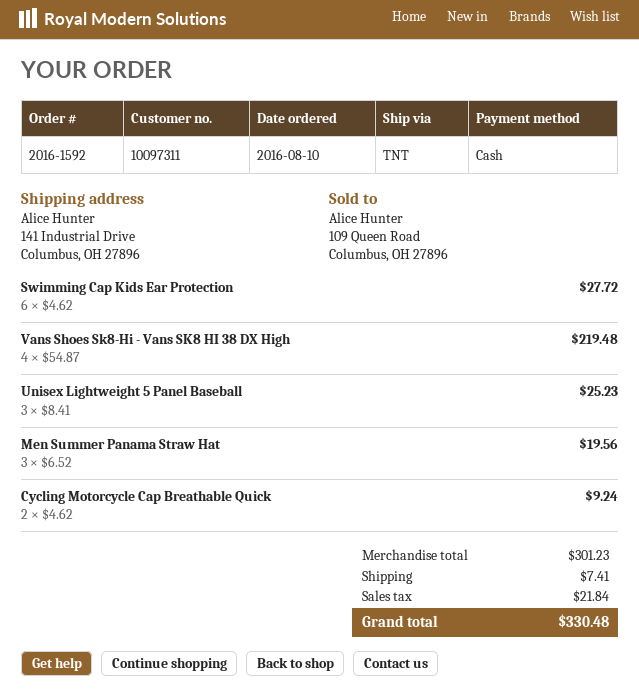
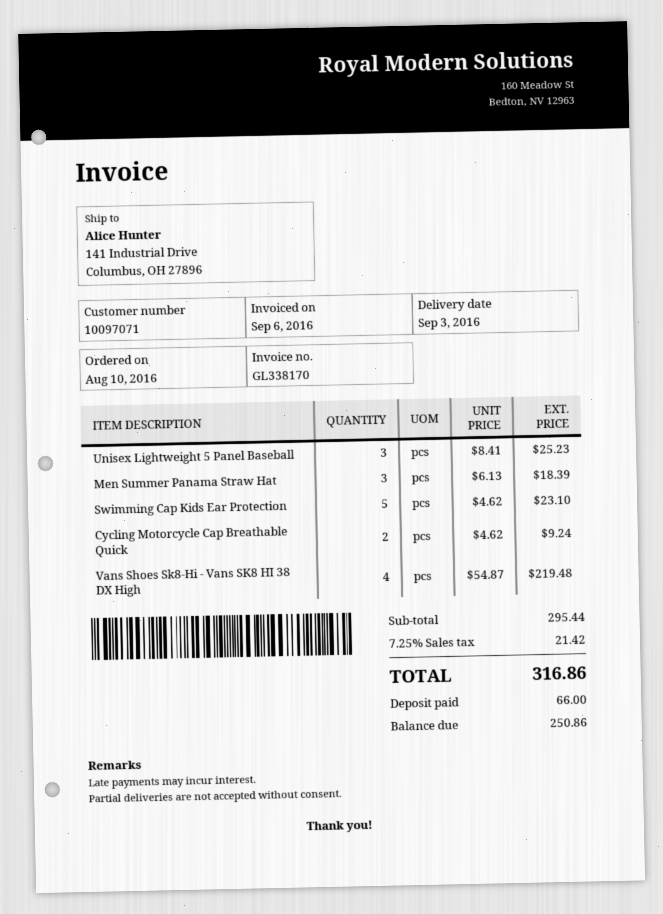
customer number: 10097311 -> 10097071
Swimming Cap Kids Ear Protection: 6 x 4.62 = 27.72 -> 5 x 4.62 = 23.10
Men Summer Panama Straw Hat: 3 x 6.52 = 19.56 -> 3 x 6.13 = 18.39
subtotal: 301.23 -> 295.44
shipping: 7.41 -> none
tax: 21.84 -> 21.42
total: 330.48 -> 316.86

